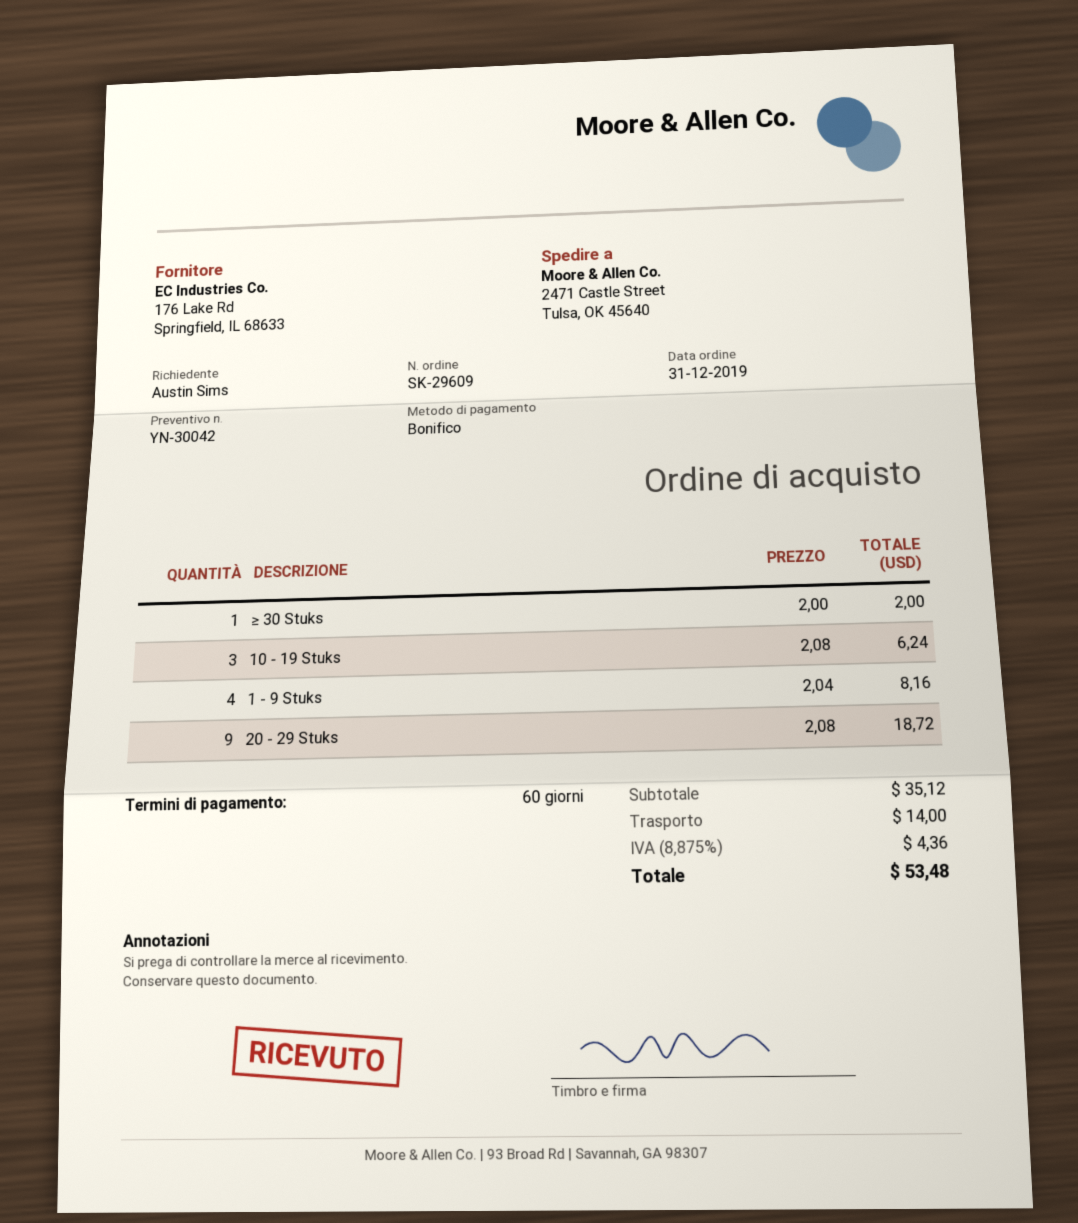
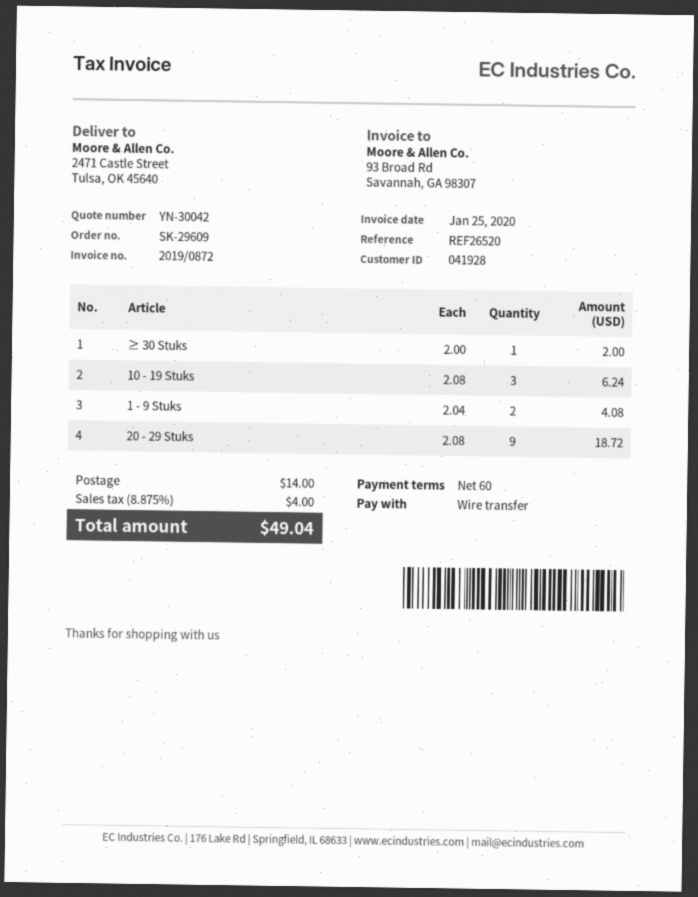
1 - 9 Stuks: 4 x 2.04 = 8.16 -> 2 x 2.04 = 4.08
tax: 8.875% = 4.36 -> 8.875% = 4.00
total: 53.48 -> 49.04

